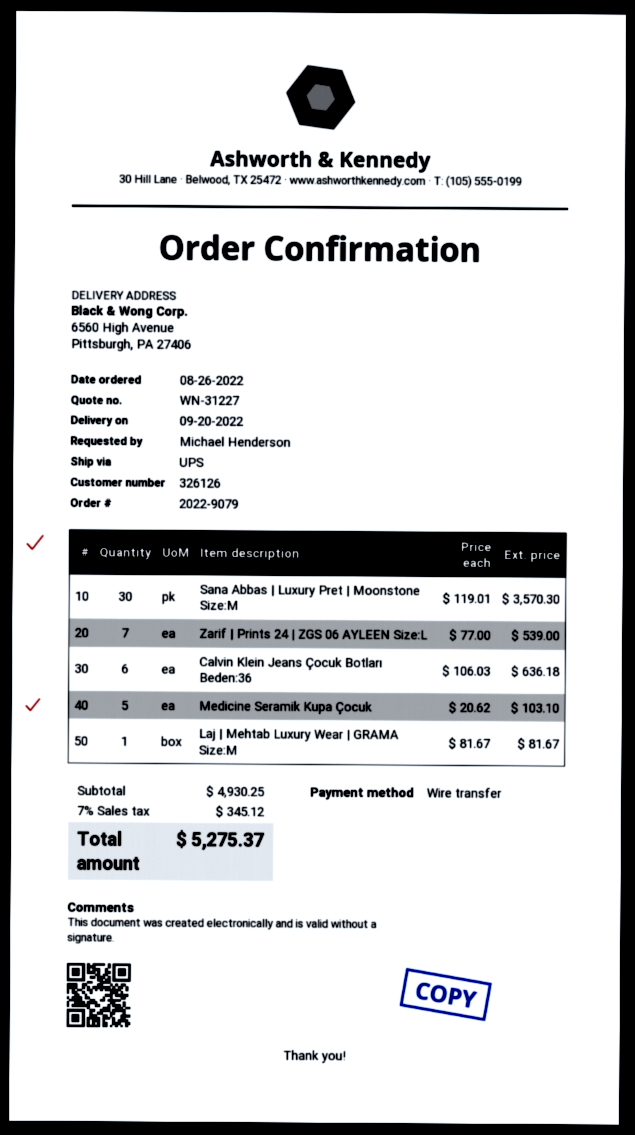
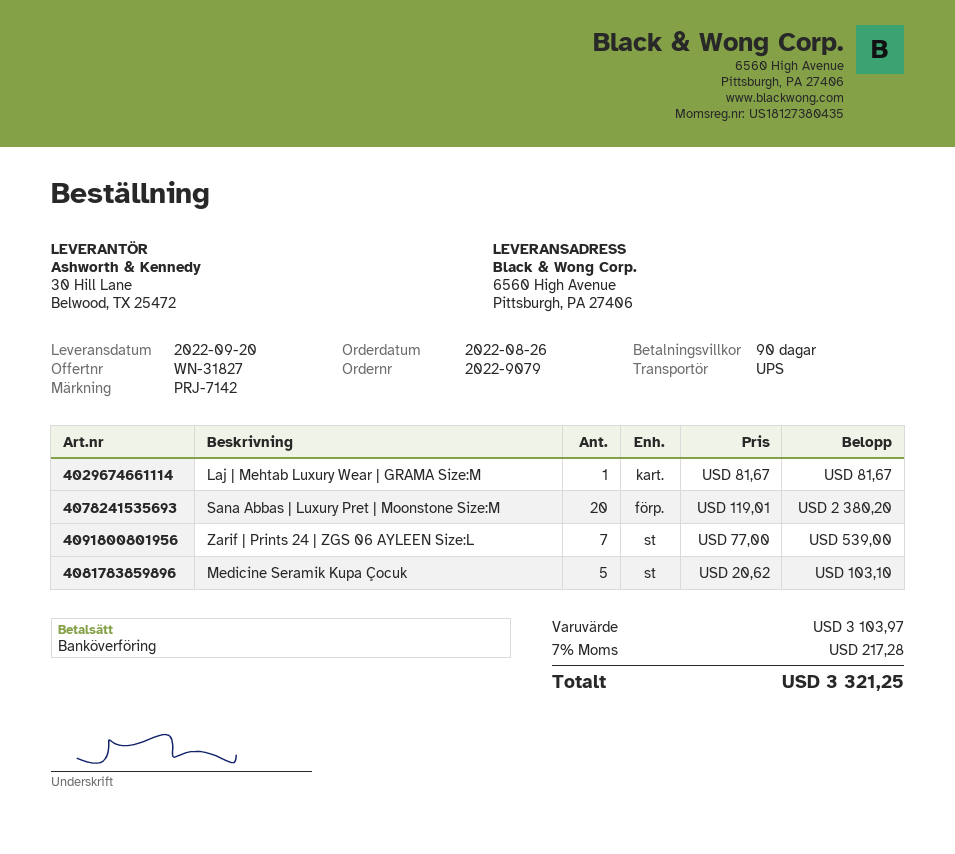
quote number: WN-31227 -> WN-31827
Sana Abbas | Luxury Pret | Moonstone Size:M: 30 x 119.01 = 3570.30 -> 20 x 119.01 = 2380.20
Calvin Klein Jeans Çocuk Botları Beden:36: 6 x 106.03 = 636.18 -> none
subtotal: 4930.25 -> 3103.97
tax: 7% = 345.12 -> 7% = 217.28
total: 5275.37 -> 3321.25

